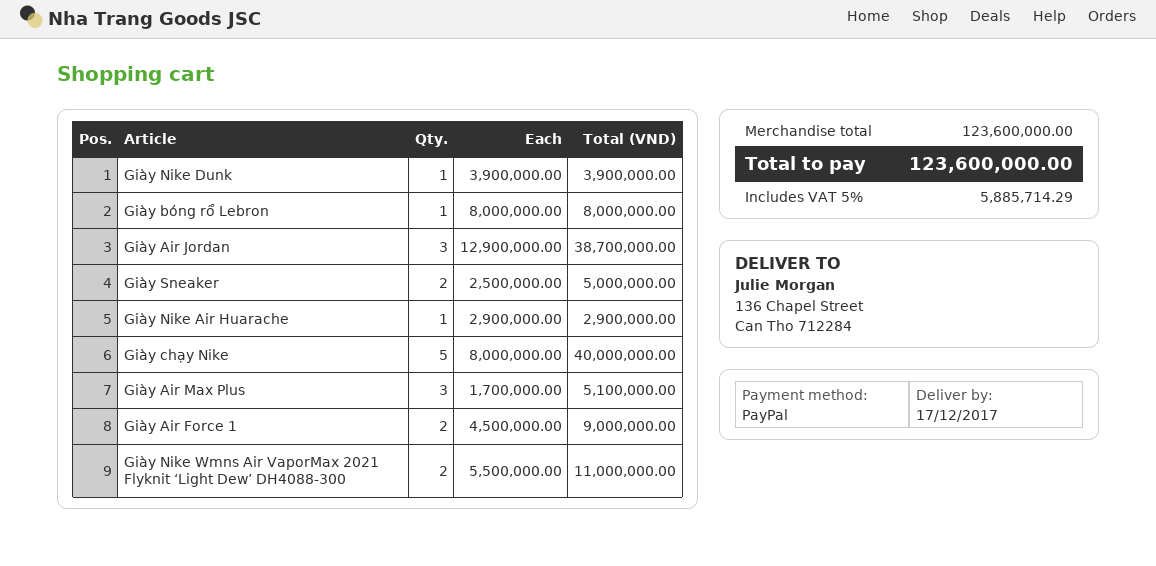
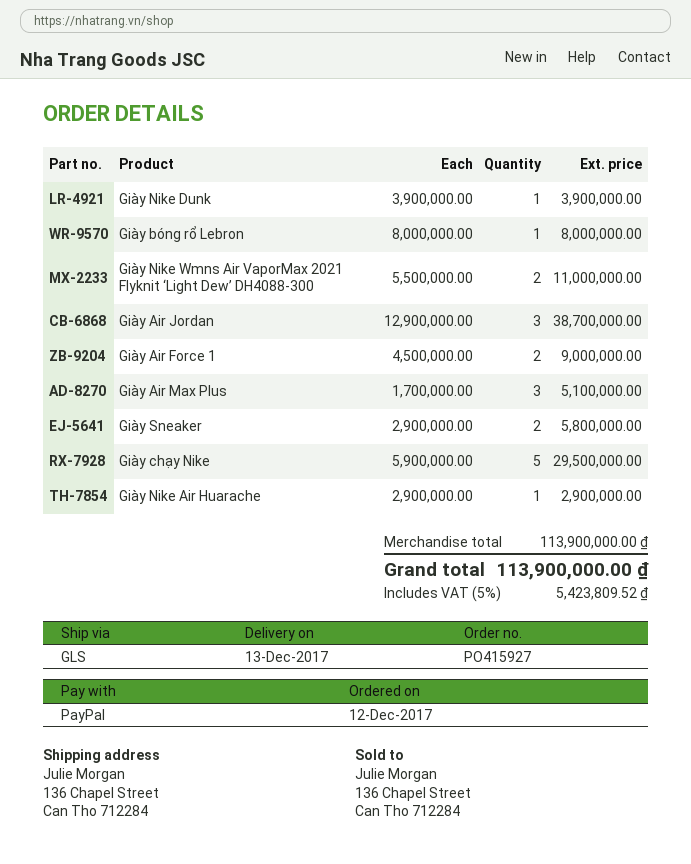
delivery date: 2017-12-17 -> 2017-12-13
Giày Sneaker: 2 x 2500000.00 = 5000000.00 -> 2 x 2900000.00 = 5800000.00
Giày chạy Nike: 5 x 8000000.00 = 40000000.00 -> 5 x 5900000.00 = 29500000.00
subtotal: 123600000.00 -> 113900000.00
tax: 5% = 5885714.29 -> 5% = 5423809.52
total: 123600000.00 -> 113900000.00

